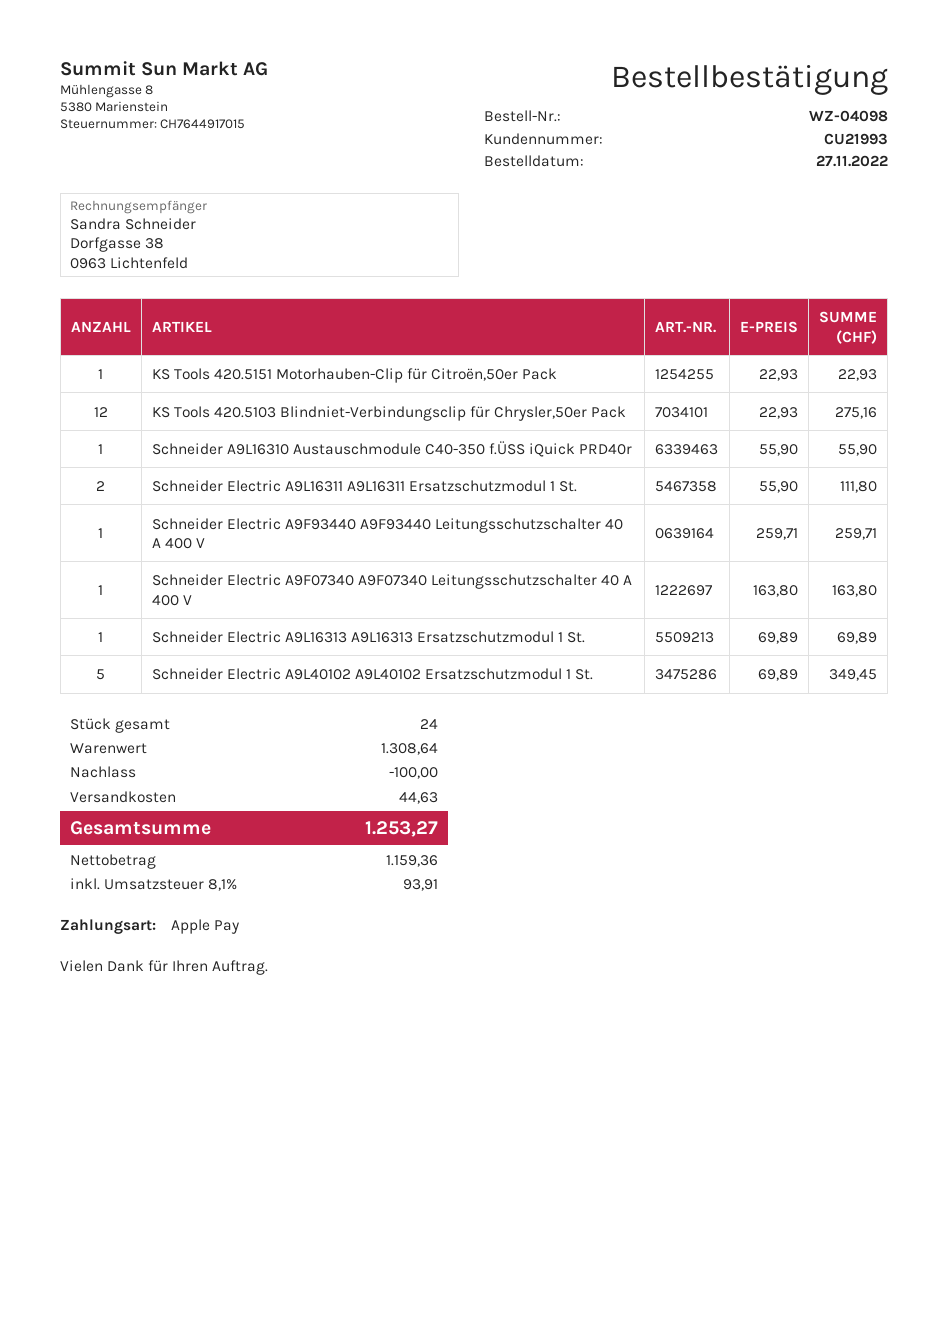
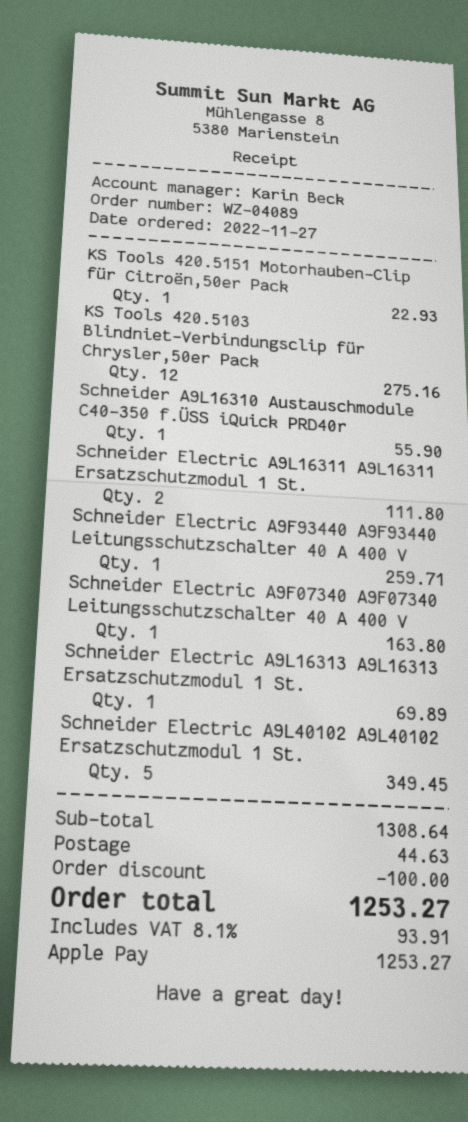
order number: WZ-04098 -> WZ-04089

